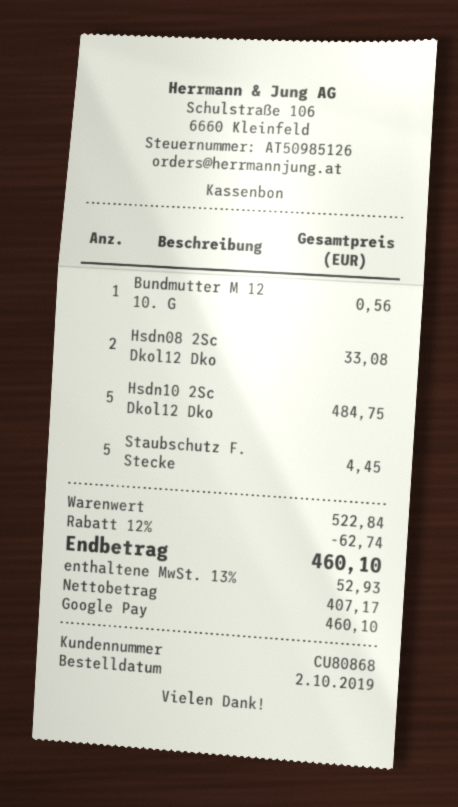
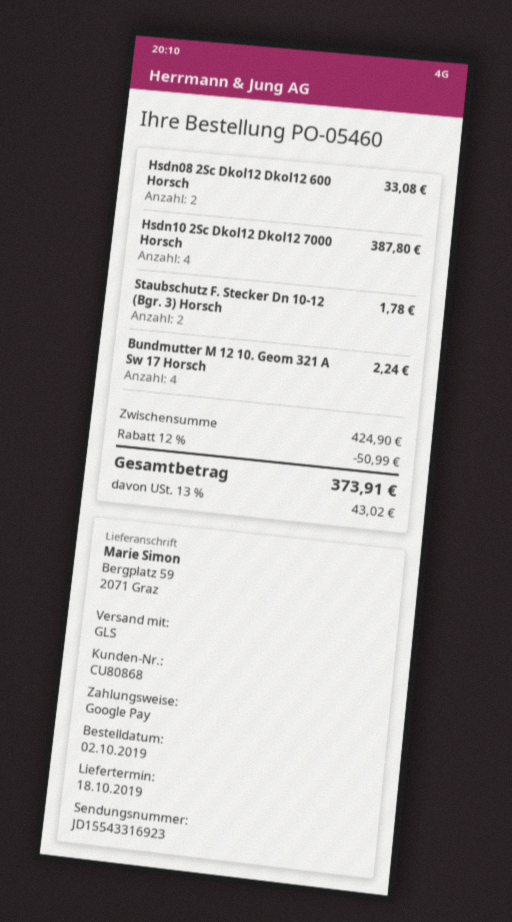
Bundmutter M 12 10. G: 1 for 0.56 -> 4 for 2.24
Hsdn10 2Sc Dkol12 Dko: 5 for 484.75 -> 4 for 387.80
Staubschutz F. Stecke: 5 for 4.45 -> 2 for 1.78
subtotal: 522.84 -> 424.90
discount: 12% = 62.74 -> 12% = 50.99
tax: 13% = 52.93 -> 13% = 43.02
total: 460.10 -> 373.91

